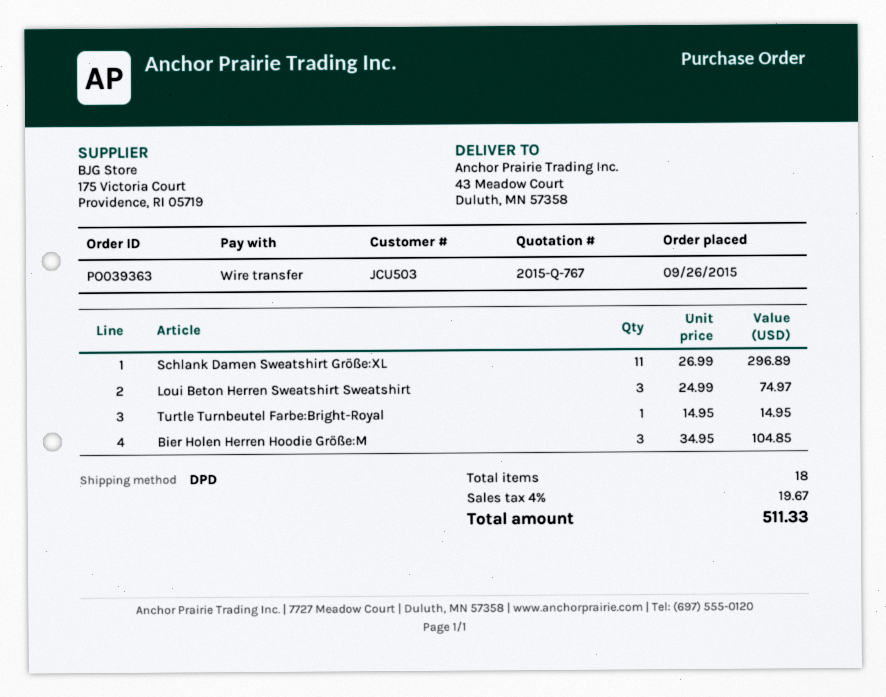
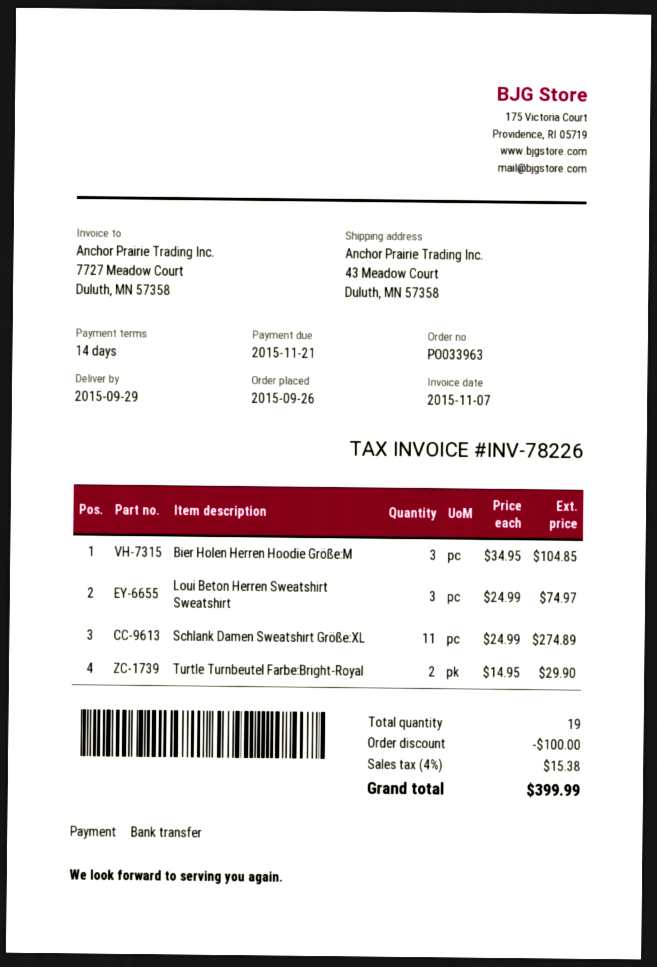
order number: PO039363 -> PO033963
Schlank Damen Sweatshirt Größe:XL: 11 x 26.99 = 296.89 -> 11 x 24.99 = 274.89
Turtle Turnbeutel Farbe:Bright-Royal: 1 x 14.95 = 14.95 -> 2 x 14.95 = 29.90
total quantity: 18 -> 19
discount: none -> 100.00
tax: 4% = 19.67 -> 4% = 15.38
total: 511.33 -> 399.99

